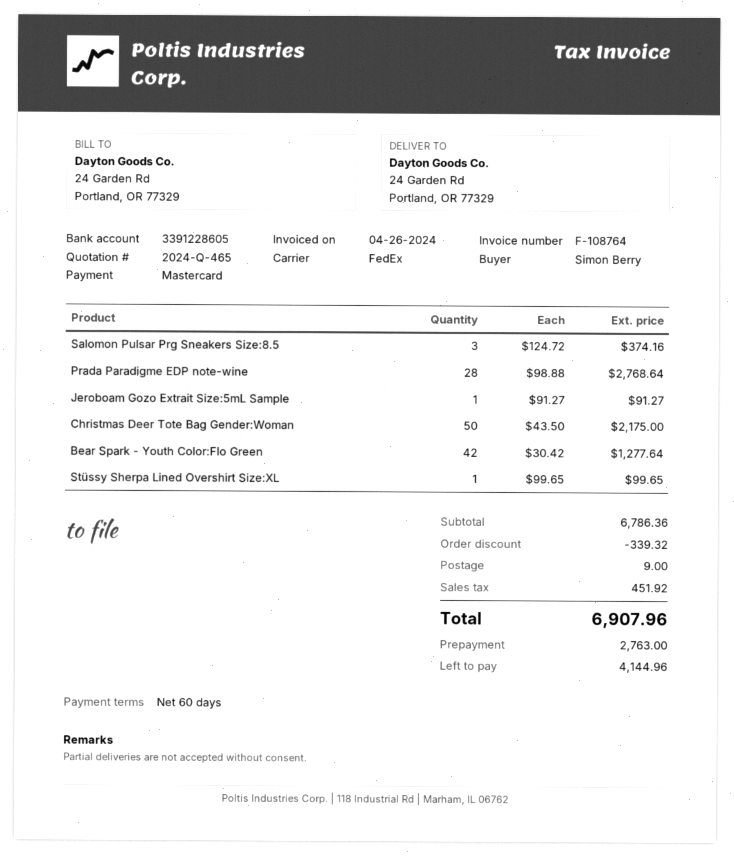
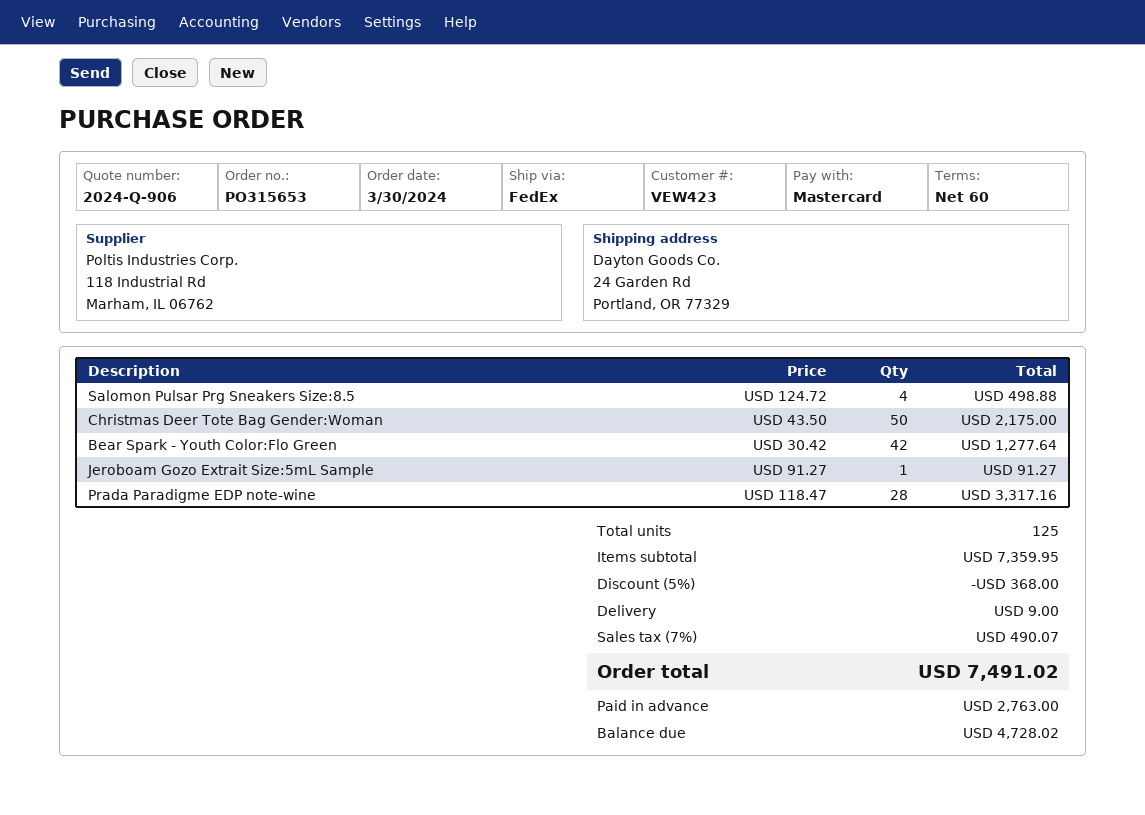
quote number: 2024-Q-465 -> 2024-Q-906
Salomon Pulsar Prg Sneakers Size:8.5: 3 x 124.72 = 374.16 -> 4 x 124.72 = 498.88
Prada Paradigme EDP note-wine: 28 x 98.88 = 2768.64 -> 28 x 118.47 = 3317.16
Stüssy Sherpa Lined Overshirt Size:XL: 1 x 99.65 = 99.65 -> none
subtotal: 6786.36 -> 7359.95
discount: 339.32 -> 368.00
tax: 451.92 -> 490.07
total: 6907.96 -> 7491.02
balance: 4144.96 -> 4728.02

